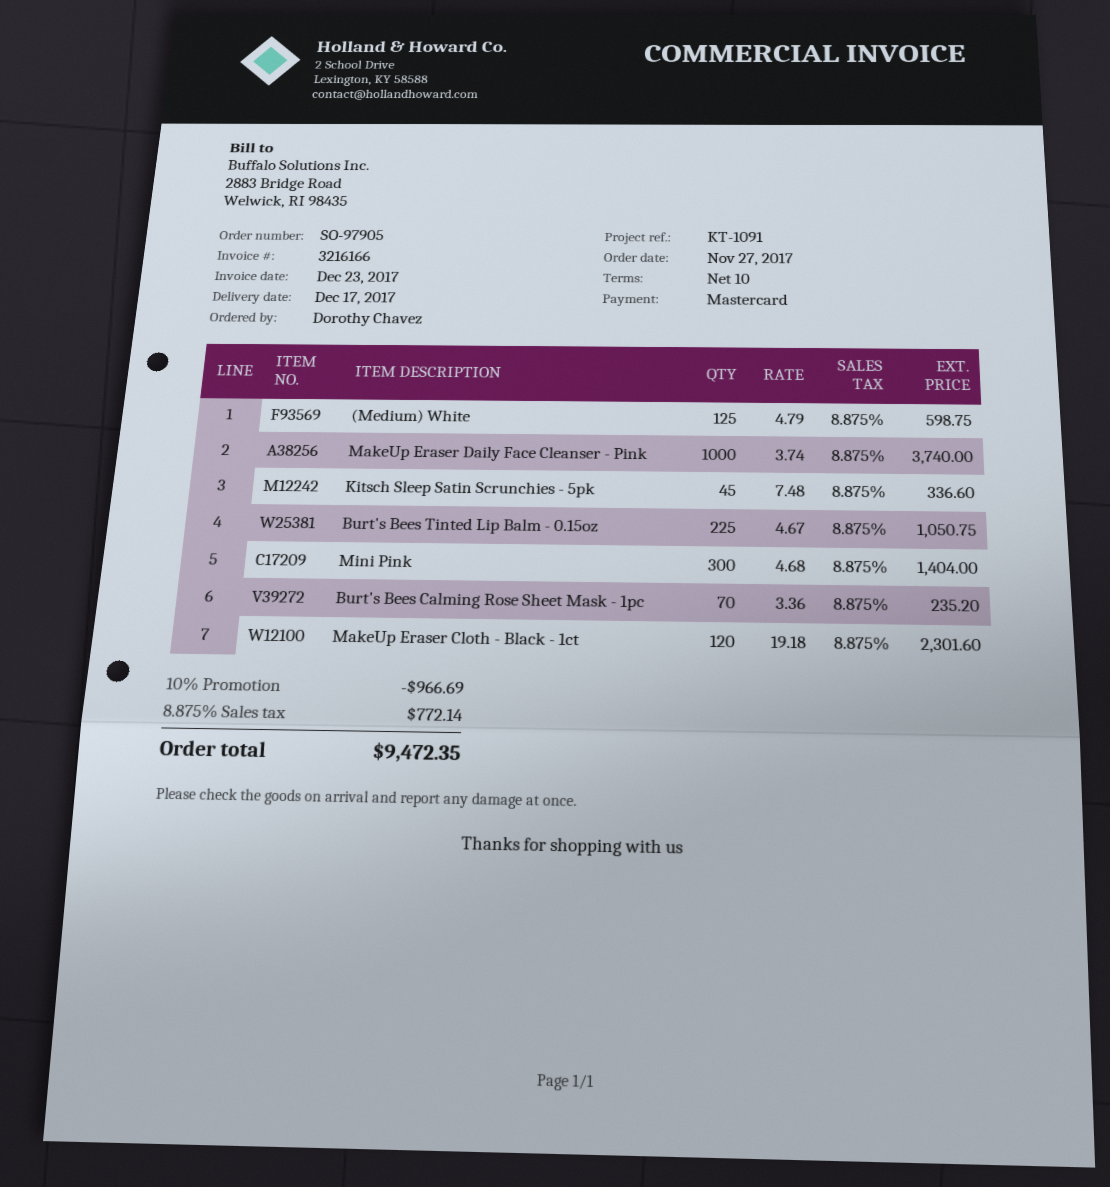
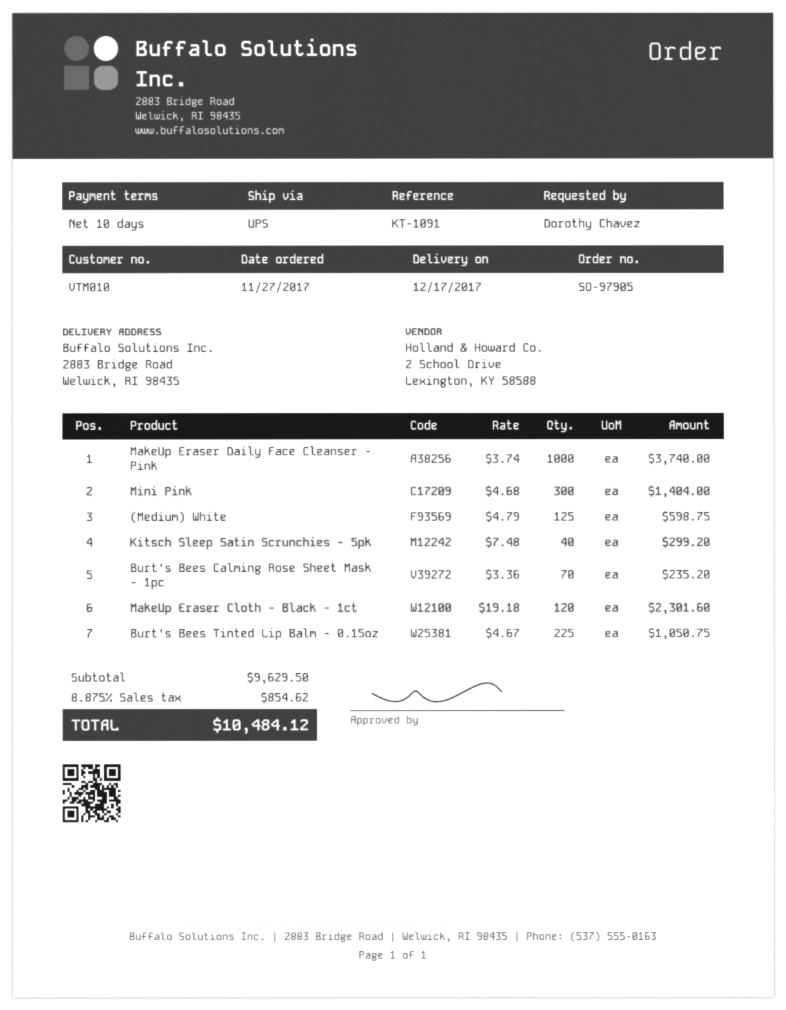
Kitsch Sleep Satin Scrunchies - 5pk: 45 x 7.48 = 336.60 -> 40 x 7.48 = 299.20
discount: 10% = 966.69 -> none
tax: 8.875% = 772.14 -> 8.875% = 854.62
total: 9472.35 -> 10484.12

